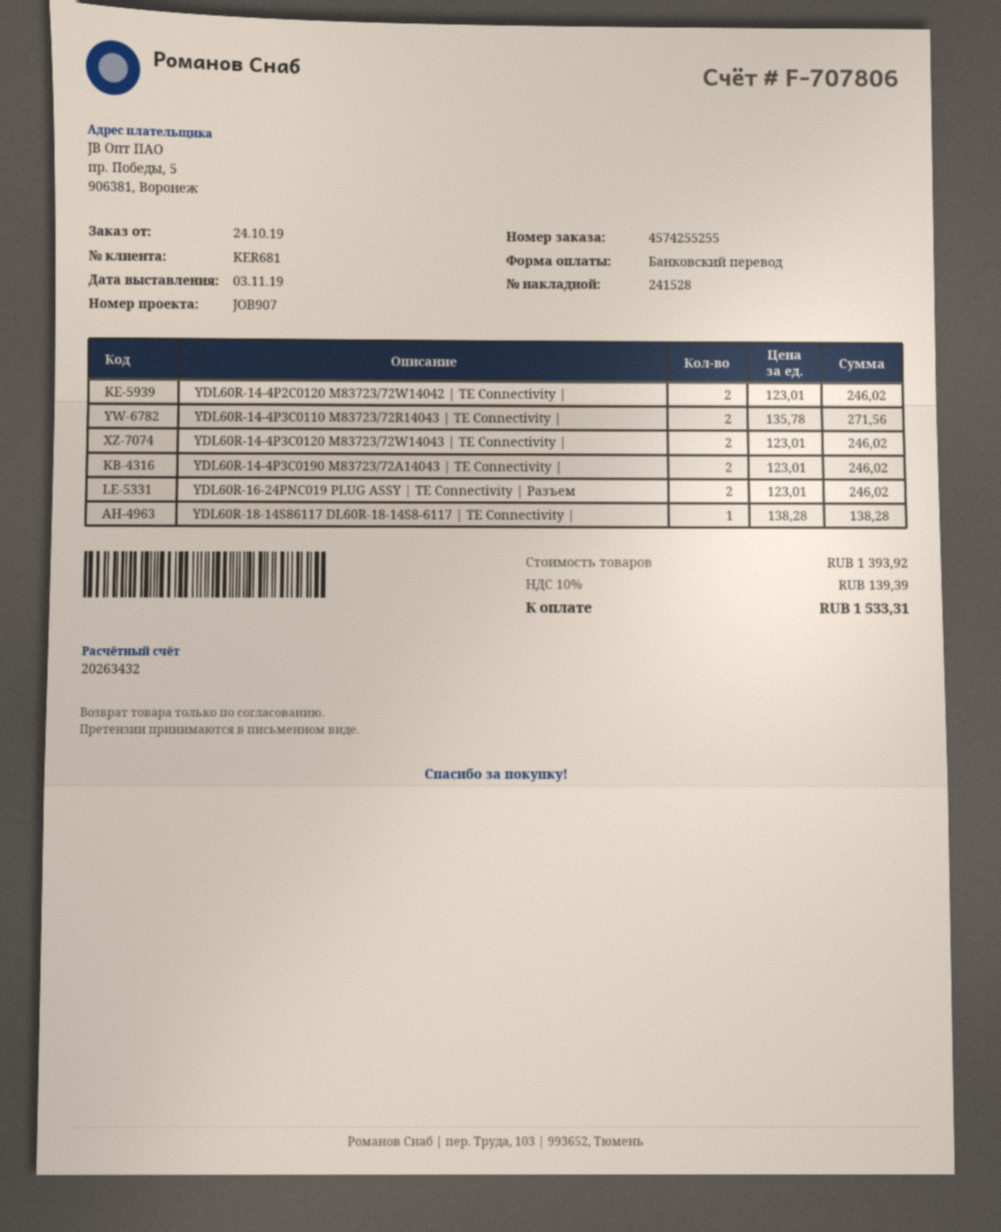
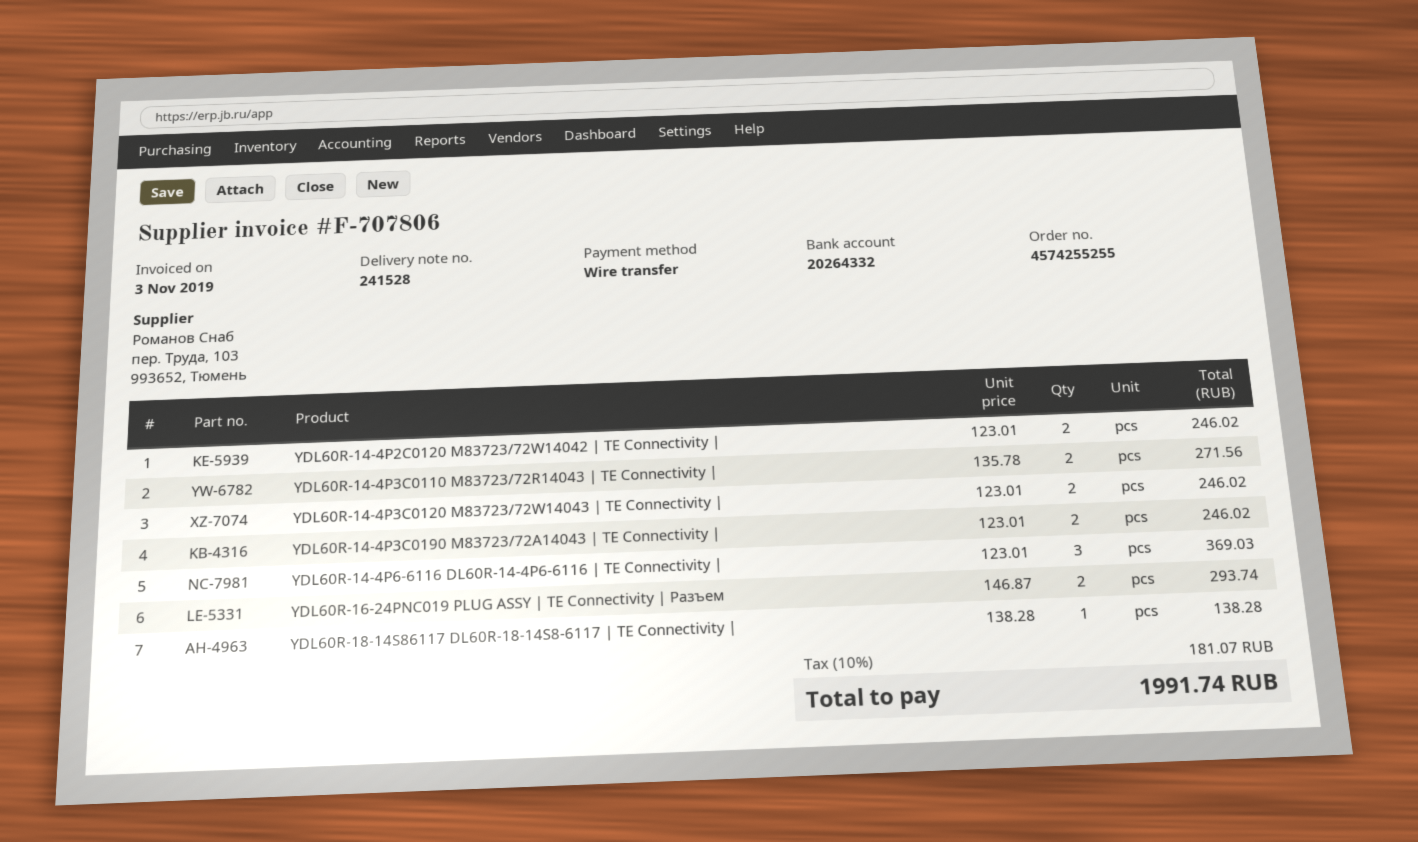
bank account: 20263432 -> 20264332
YDL60R-16-24PNC019 PLUG ASSY | TE Connectivity | Разъем: 2 x 123.01 = 246.02 -> 2 x 146.87 = 293.74
YDL60R-14-4P6-6116 DL60R-14-4P6-6116 | TE Connectivity |: none -> 3 x 123.01 = 369.03
tax: 10% = 139.39 -> 10% = 181.07
total: 1533.31 -> 1991.74

